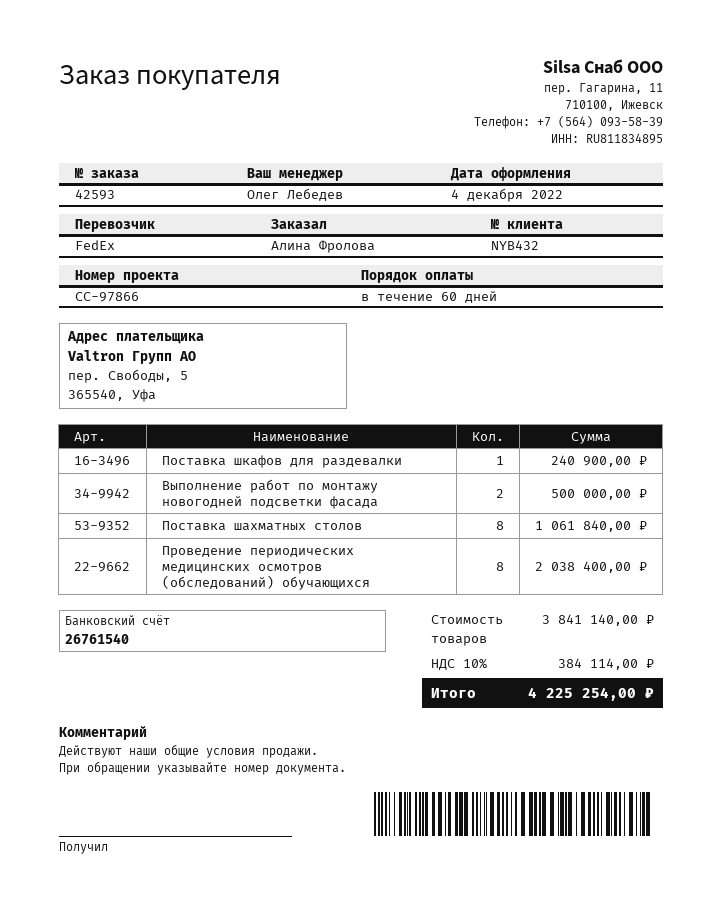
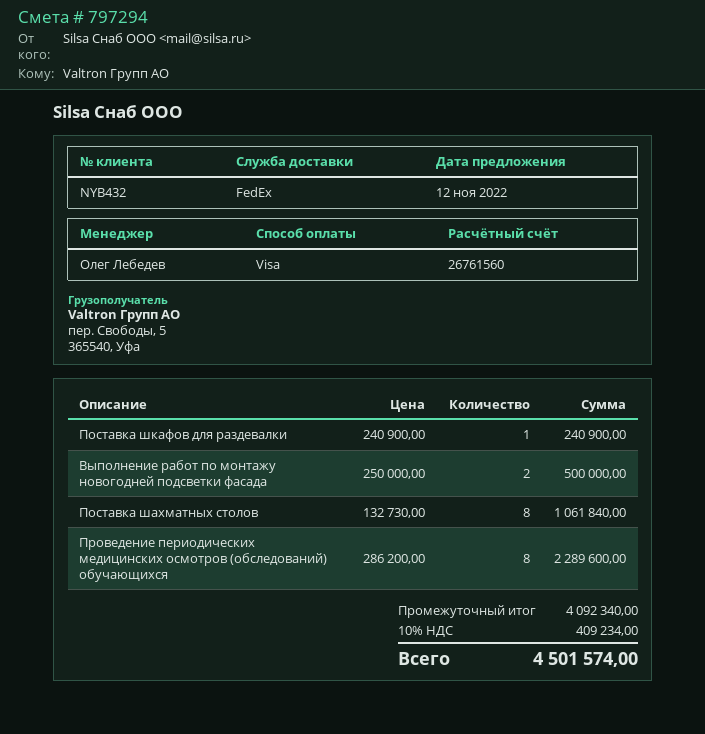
bank account: 26761540 -> 26761560
Проведение периодических медицинских осмотров (обследований) обучающихся: 8 for 2038400.00 -> 8 for 2289600.00
subtotal: 3841140.00 -> 4092340.00
tax: 10% = 384114.00 -> 10% = 409234.00
total: 4225254.00 -> 4501574.00

